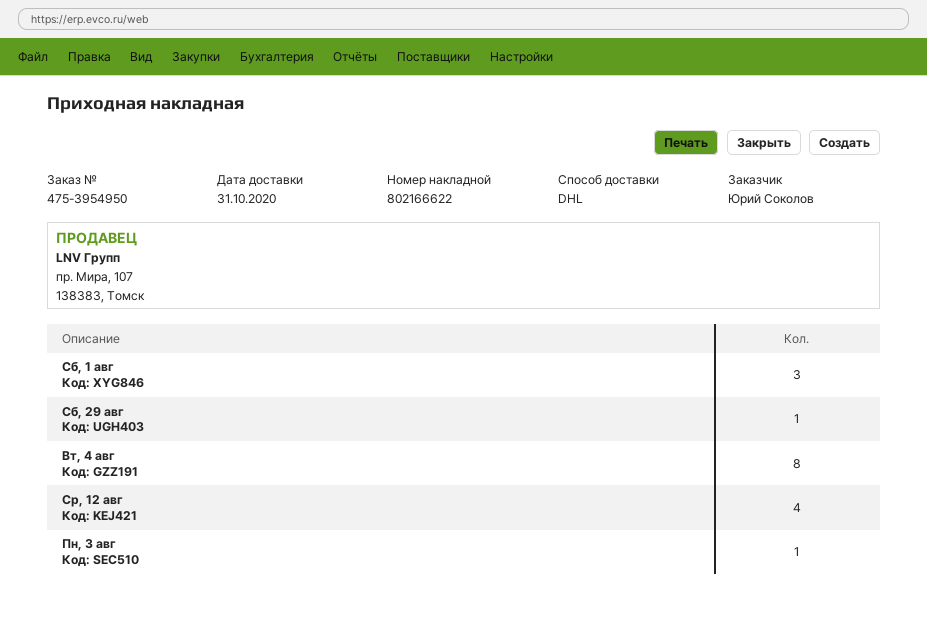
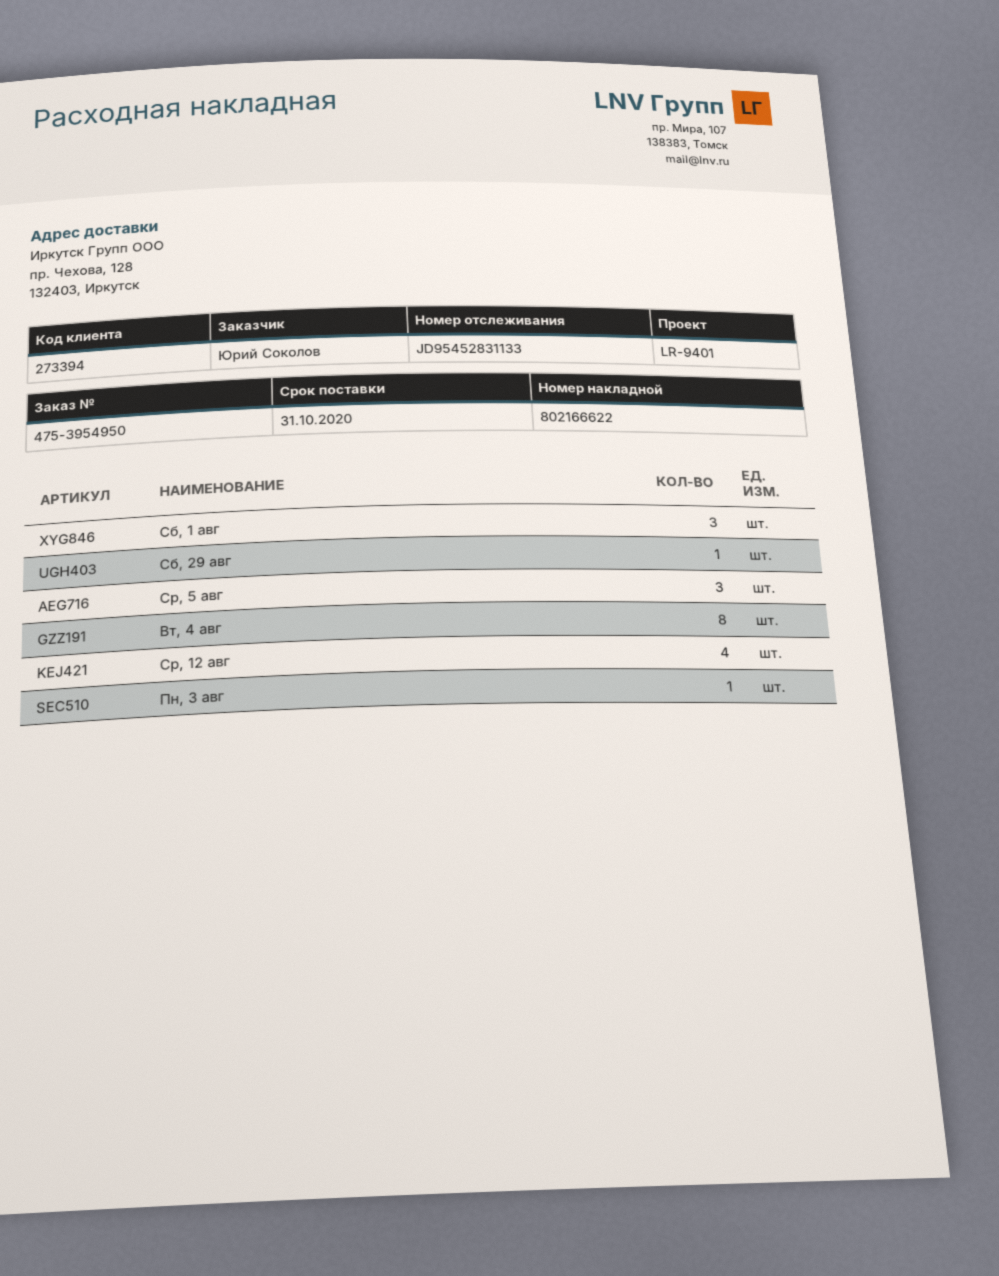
Ср, 5 авг: none -> 3

